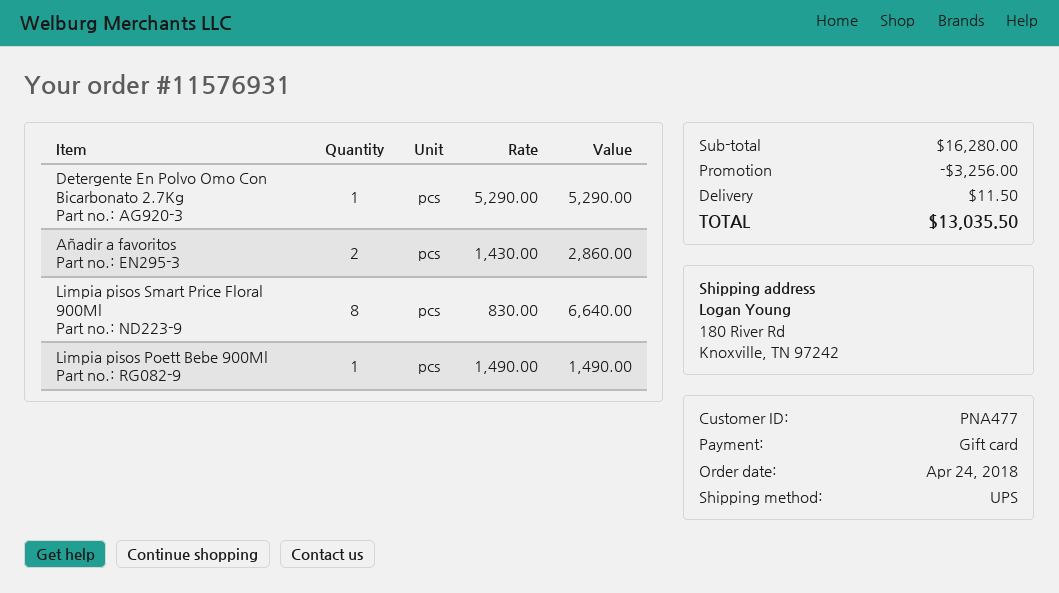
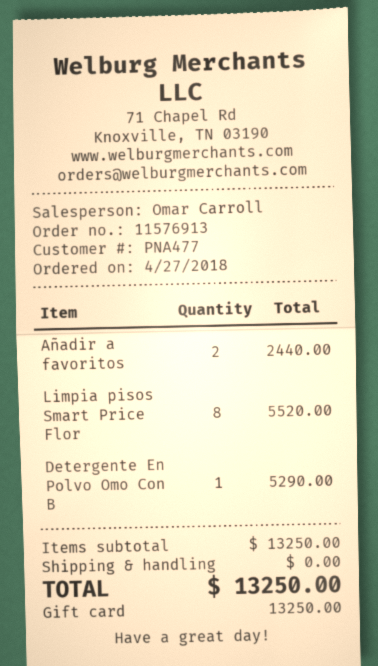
order number: 11576931 -> 11576913
order date: 2018-04-24 -> 2018-04-27
Añadir a favoritos: 2 for 2860.00 -> 2 for 2440.00
Limpia pisos Smart Price Floral 900Ml: 8 for 6640.00 -> 8 for 5520.00
Limpia pisos Poett Bebe 900Ml: 1 for 1490.00 -> none
subtotal: 16280.00 -> 13250.00
discount: 3256.00 -> none
shipping: 11.50 -> 0.00
total: 13035.50 -> 13250.00

